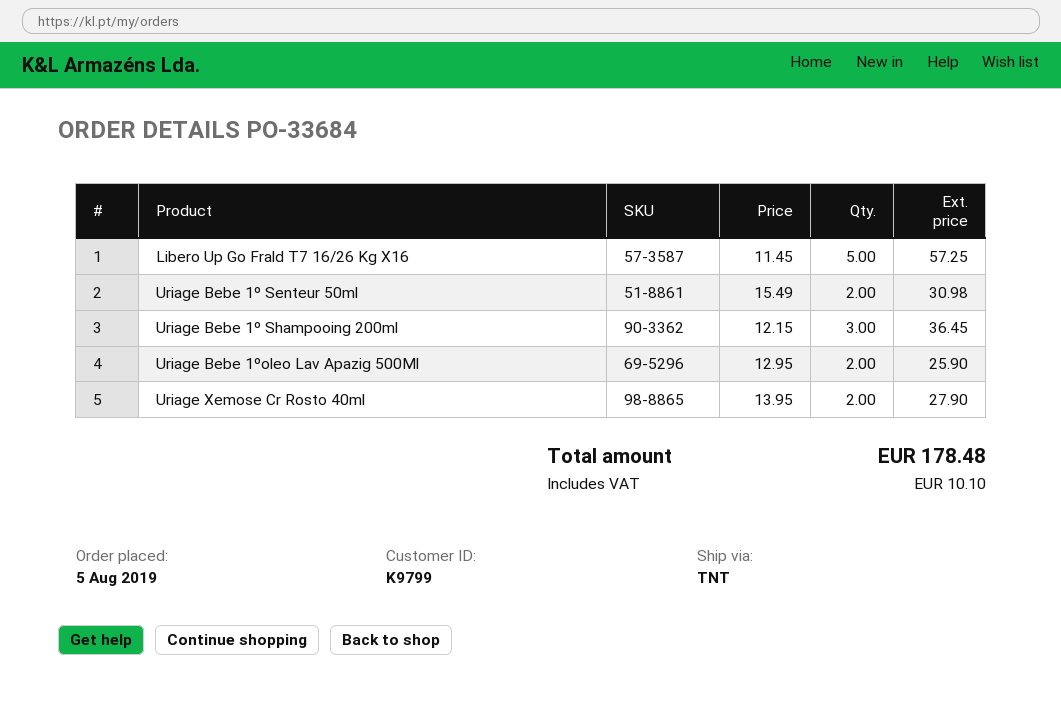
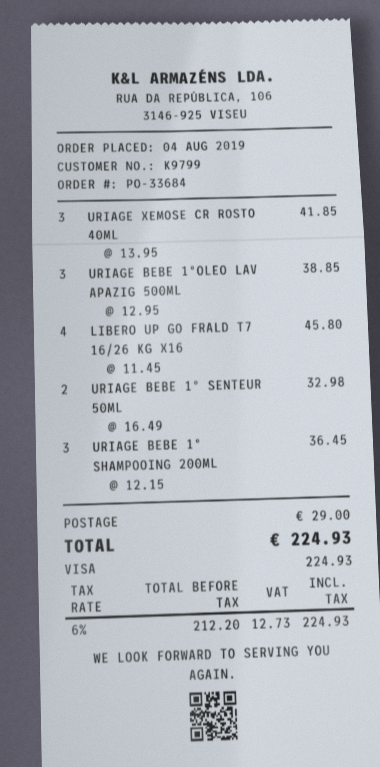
order date: 2019-08-05 -> 2019-08-04
Libero Up Go Frald T7 16/26 Kg X16: 5 x 11.45 = 57.25 -> 4 x 11.45 = 45.80
Uriage Bebe 1º Senteur 50ml: 2 x 15.49 = 30.98 -> 2 x 16.49 = 32.98
Uriage Bebe 1ºoleo Lav Apazig 500Ml: 2 x 12.95 = 25.90 -> 3 x 12.95 = 38.85
Uriage Xemose Cr Rosto 40ml: 2 x 13.95 = 27.90 -> 3 x 13.95 = 41.85
shipping: none -> 29.00
tax: 10.10 -> 12.73
total: 178.48 -> 224.93

